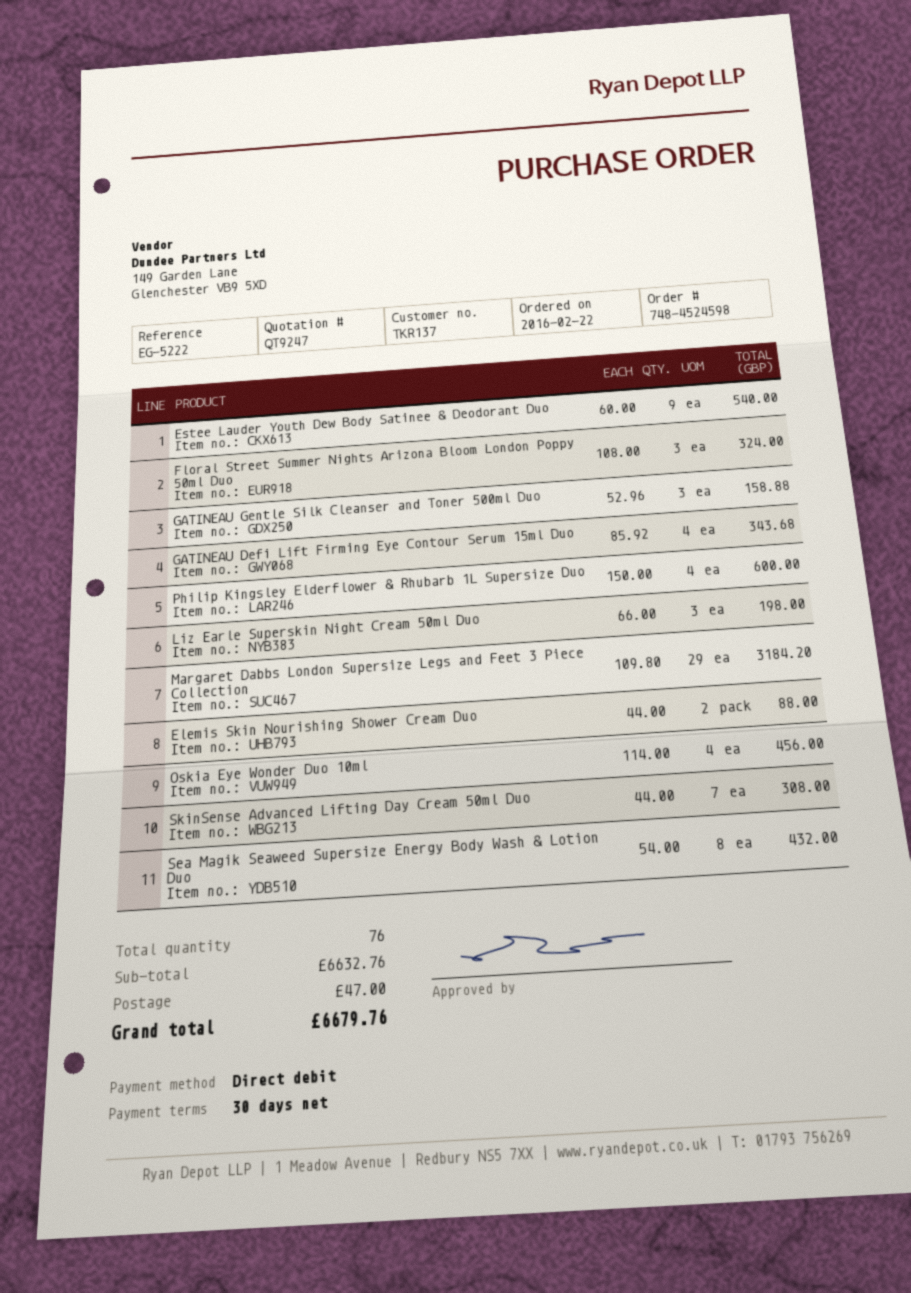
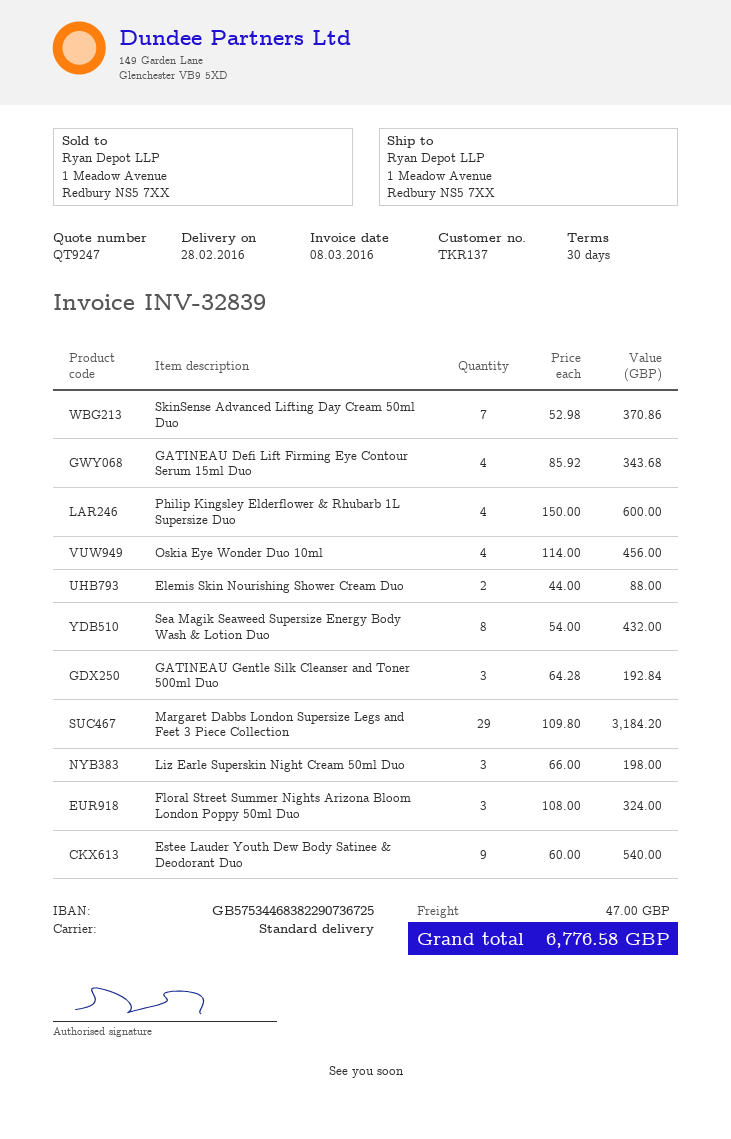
GATINEAU Gentle Silk Cleanser and Toner 500ml Duo: 3 x 52.96 = 158.88 -> 3 x 64.28 = 192.84
SkinSense Advanced Lifting Day Cream 50ml Duo: 7 x 44.00 = 308.00 -> 7 x 52.98 = 370.86
total: 6679.76 -> 6776.58

